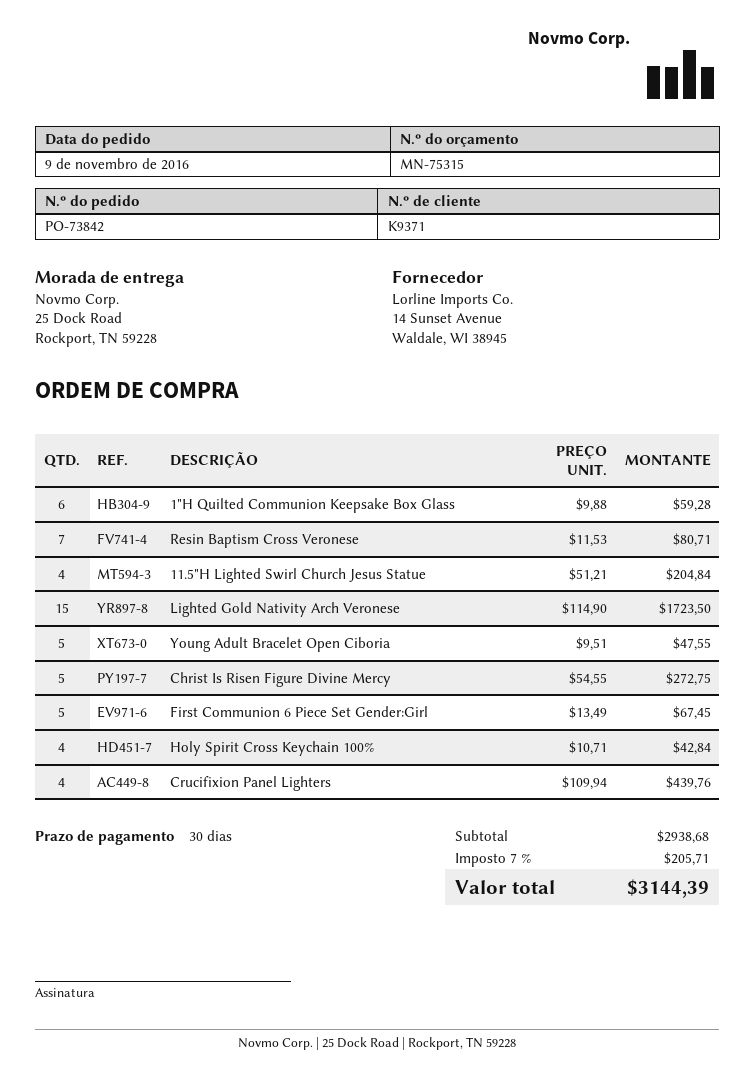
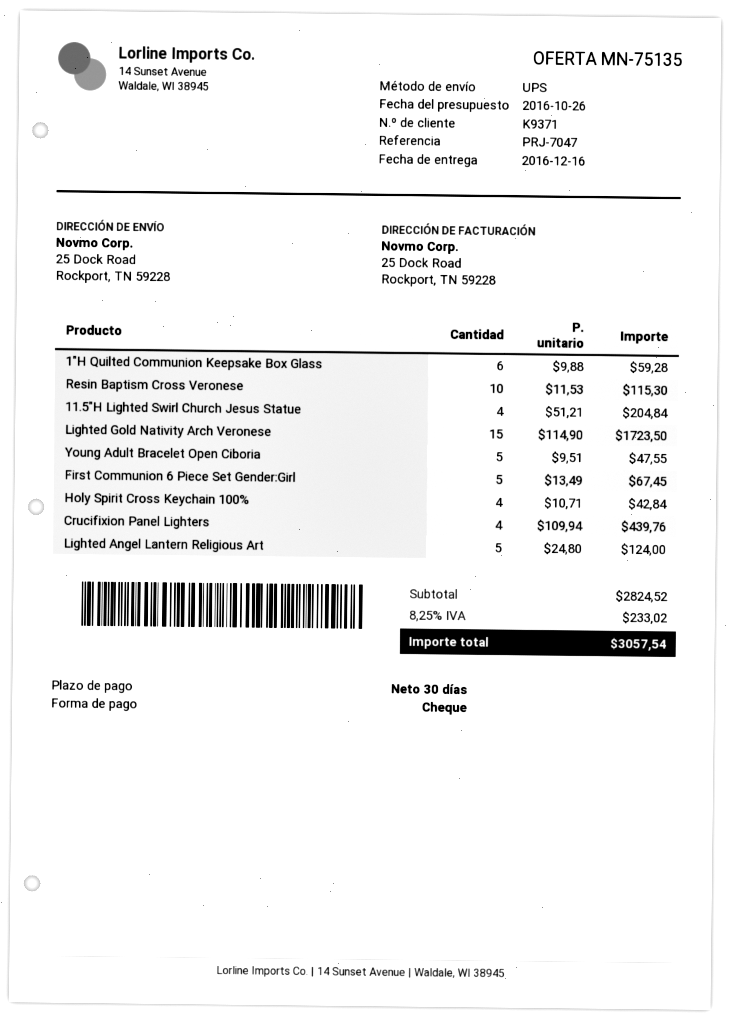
quote number: MN-75315 -> MN-75135
Resin Baptism Cross Veronese: 7 x 11.53 = 80.71 -> 10 x 11.53 = 115.30
Christ Is Risen Figure Divine Mercy: 5 x 54.55 = 272.75 -> none
Lighted Angel Lantern Religious Art: none -> 5 x 24.80 = 124.00
subtotal: 2938.68 -> 2824.52
tax: 7% = 205.71 -> 8.25% = 233.02
total: 3144.39 -> 3057.54

